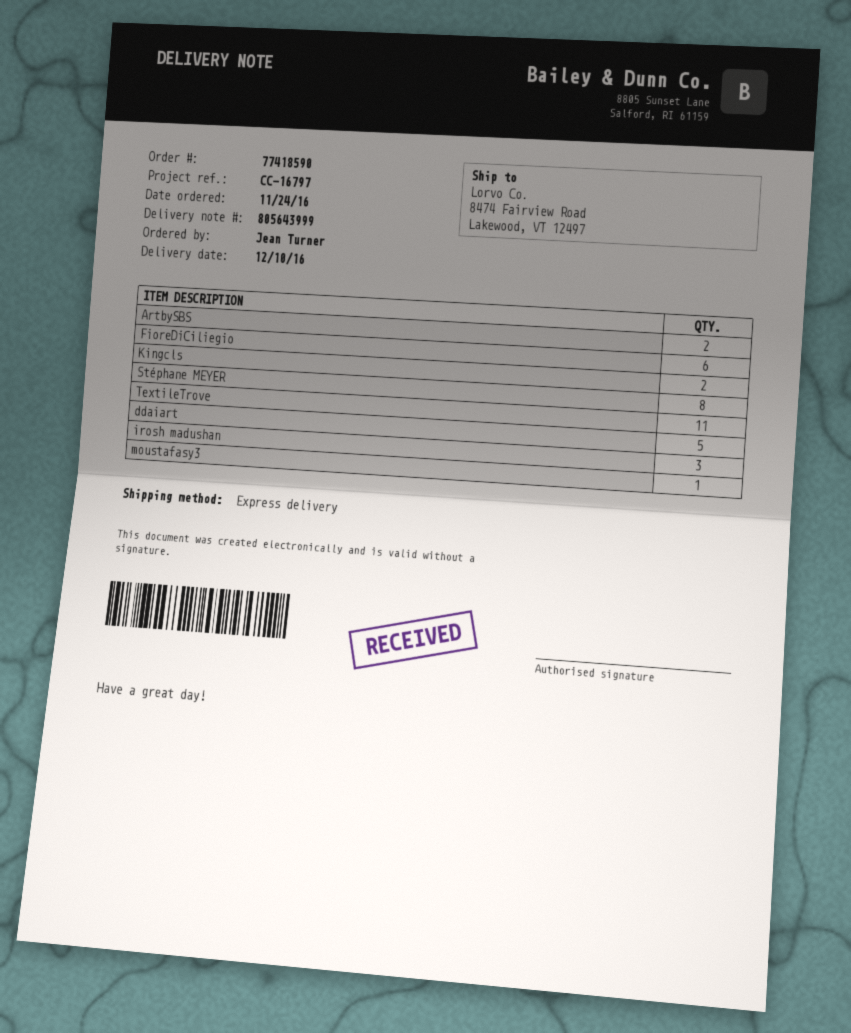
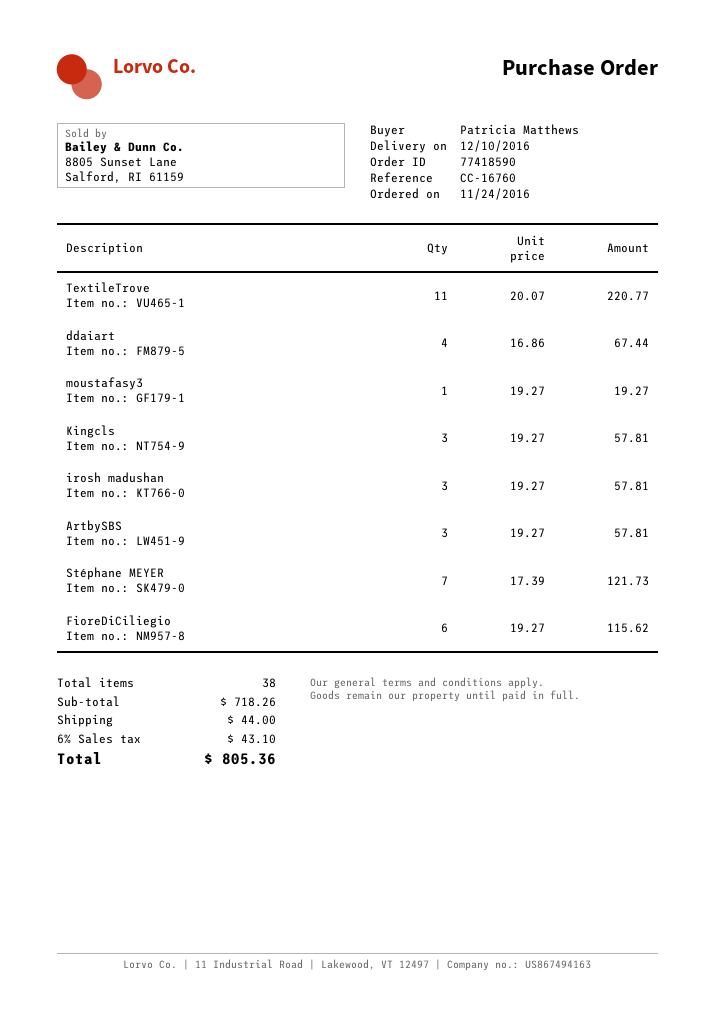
reference: CC-16797 -> CC-16760
ordered by: Jean Turner -> Patricia Matthews
ArtbySBS: 2 -> 3
Kingcls: 2 -> 3
Stéphane MEYER: 8 -> 7
ddaiart: 5 -> 4

